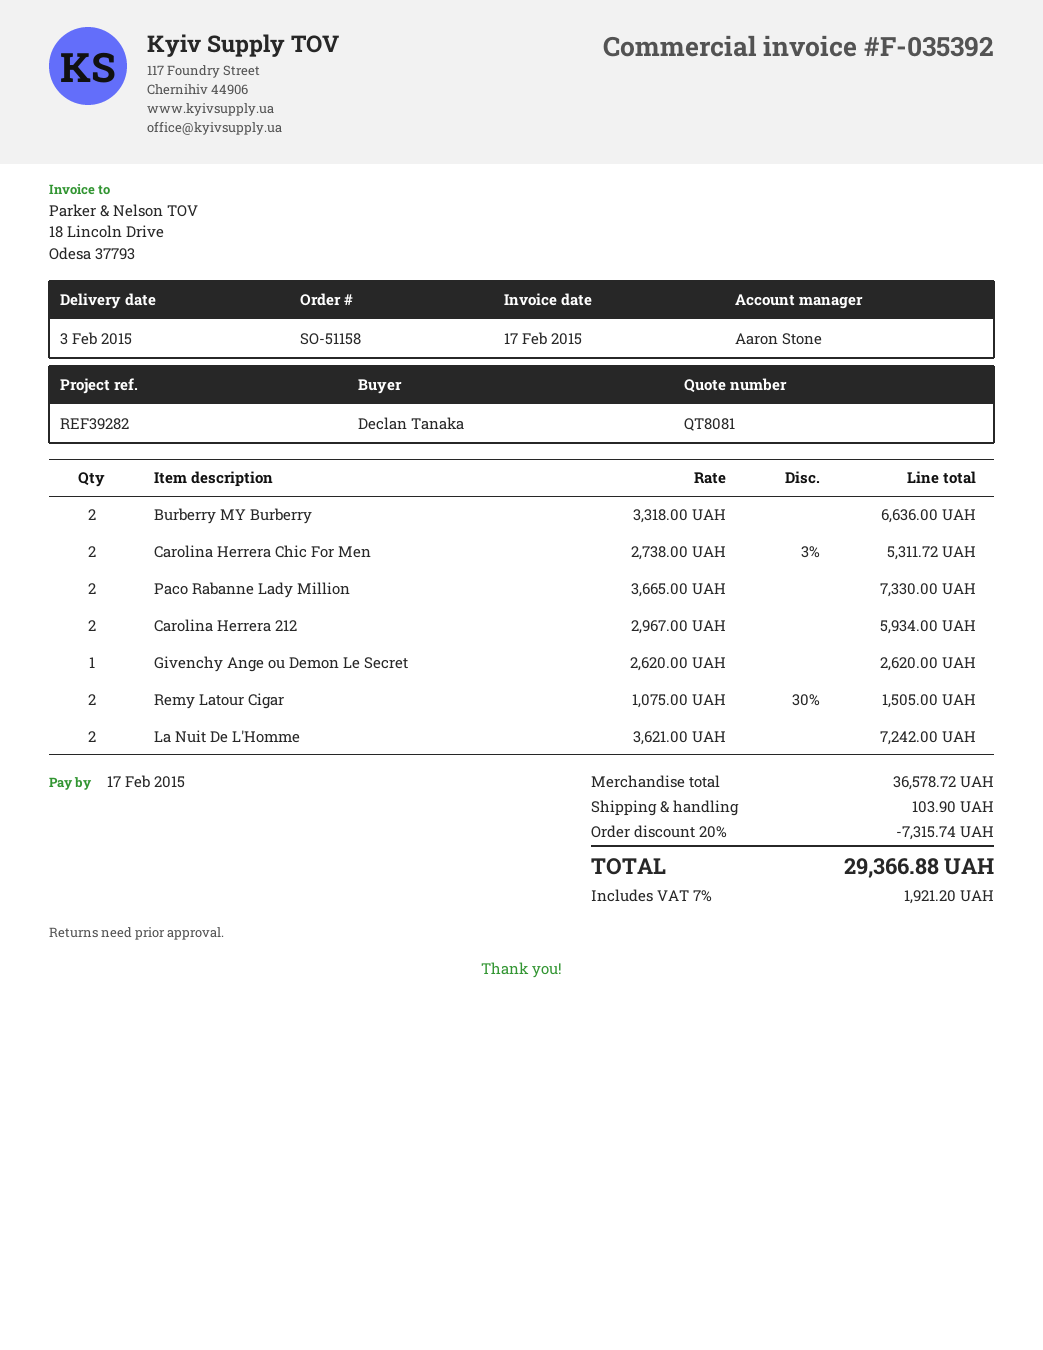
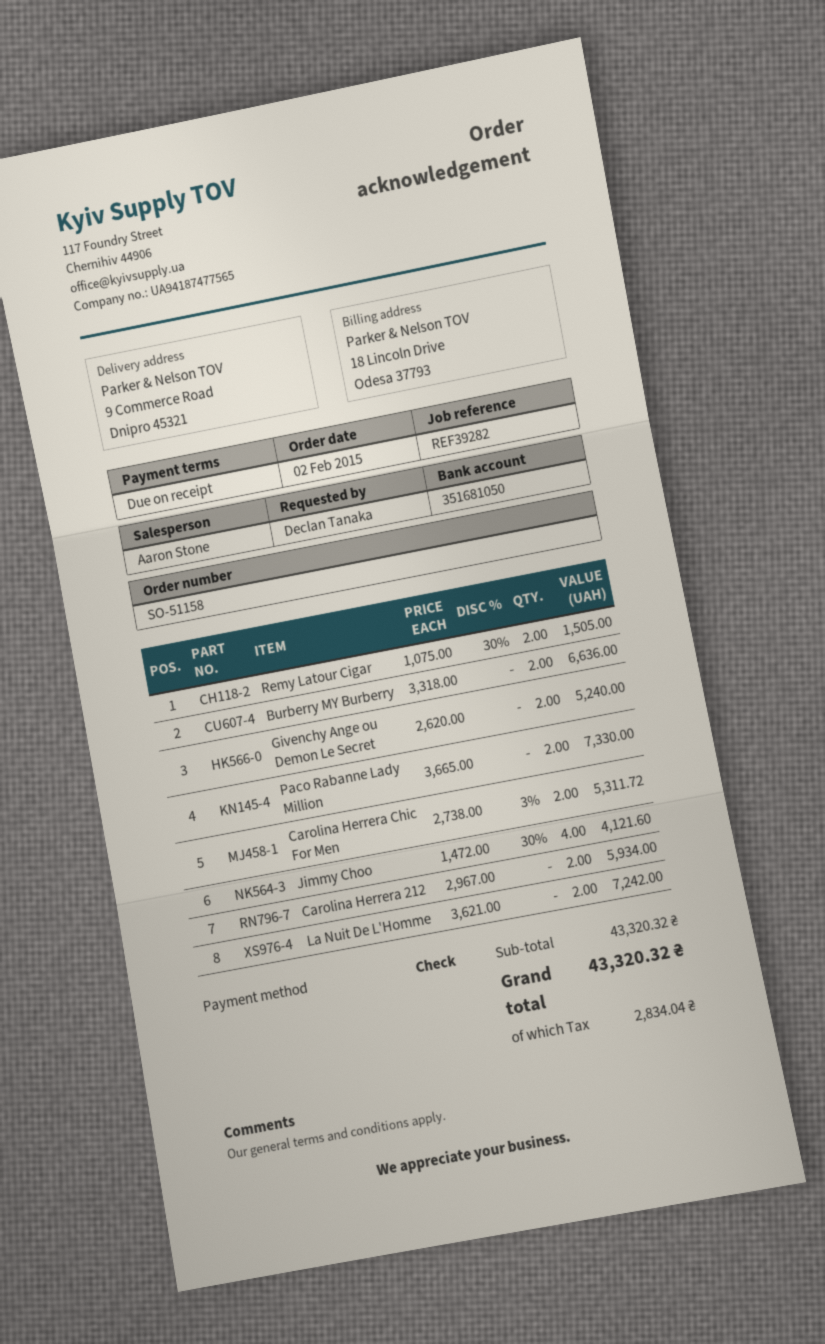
Givenchy Ange ou Demon Le Secret: 1 x 2620.00 = 2620.00 -> 2 x 2620.00 = 5240.00
Jimmy Choo: none -> 4 x 1472.00 - 30% = 4121.60
subtotal: 36578.72 -> 43320.32
discount: 20% = 7315.74 -> none
shipping: 103.90 -> none
tax: 1921.20 -> 2834.04
total: 29366.88 -> 43320.32

